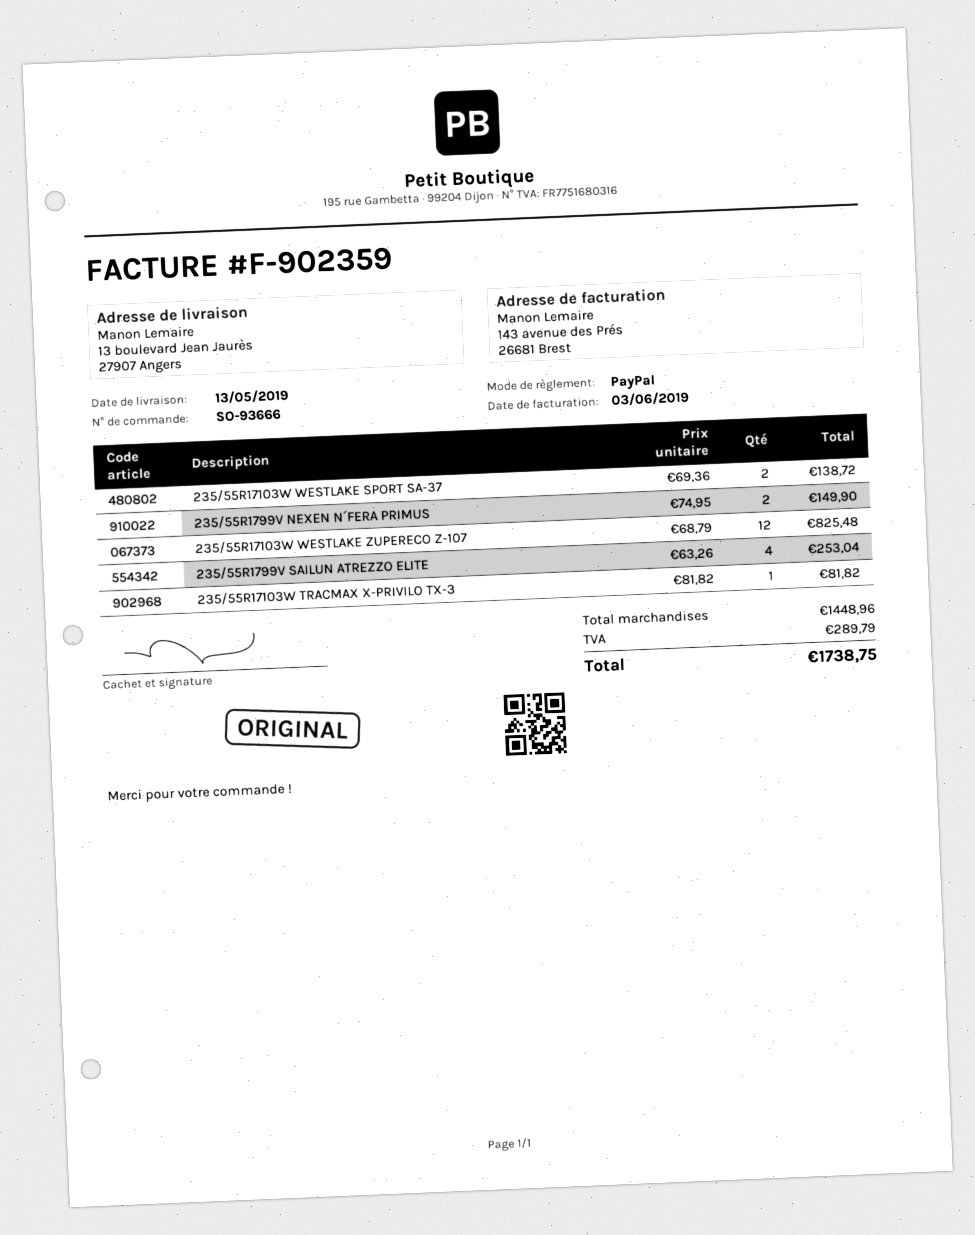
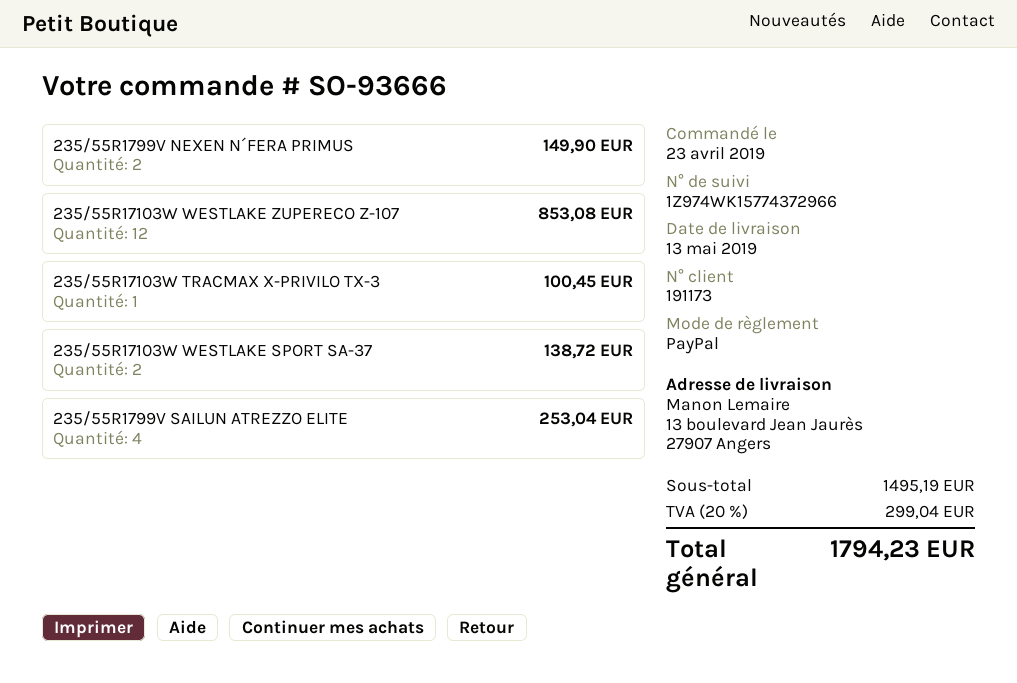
235/55R17103W WESTLAKE ZUPERECO Z-107: 12 for 825.48 -> 12 for 853.08
235/55R17103W TRACMAX X-PRIVILO TX-3: 1 for 81.82 -> 1 for 100.45
subtotal: 1448.96 -> 1495.19
tax: 289.79 -> 299.04
total: 1738.75 -> 1794.23

